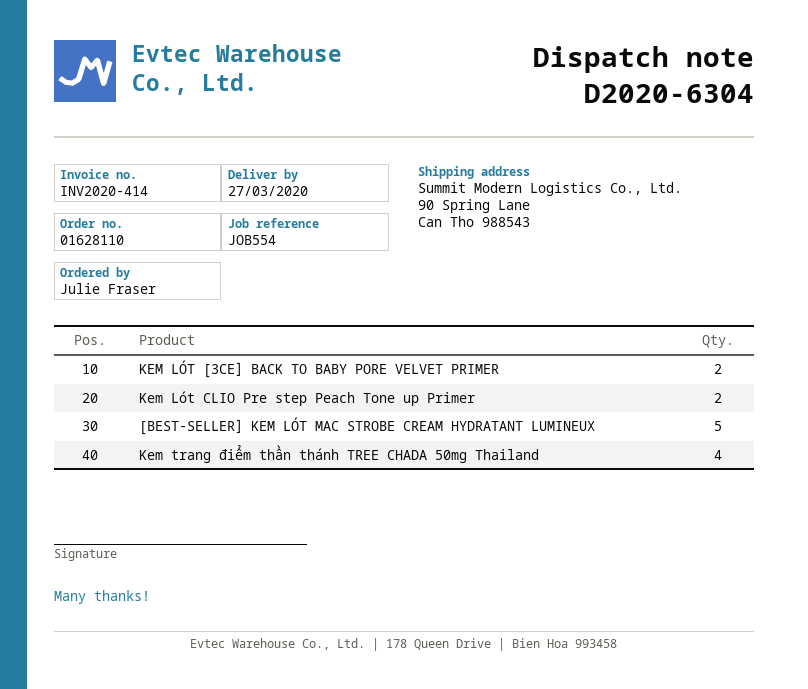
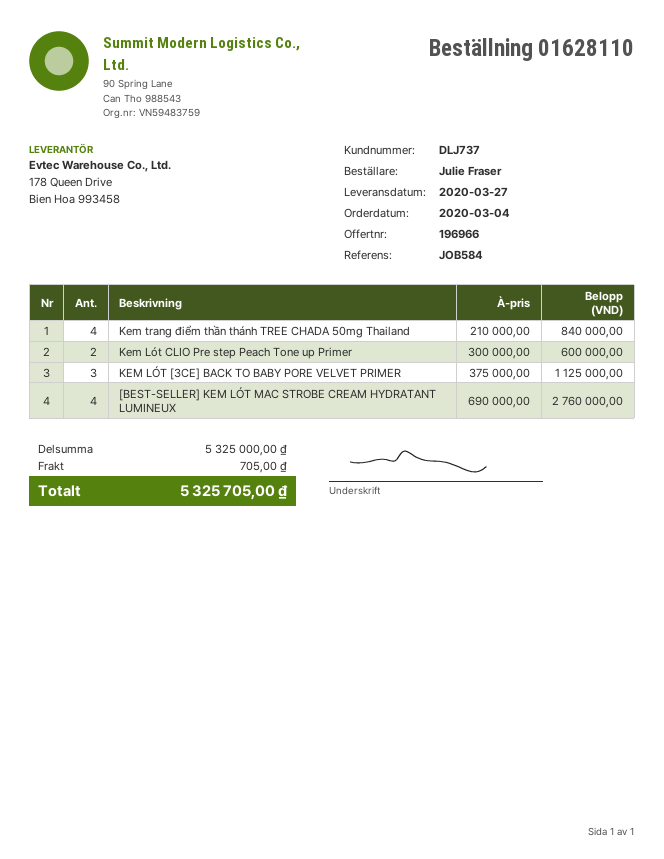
reference: JOB554 -> JOB584
KEM LÓT [3CE] BACK TO BABY PORE VELVET PRIMER: 2 -> 3
[BEST-SELLER] KEM LÓT MAC STROBE CREAM HYDRATANT LUMINEUX: 5 -> 4

